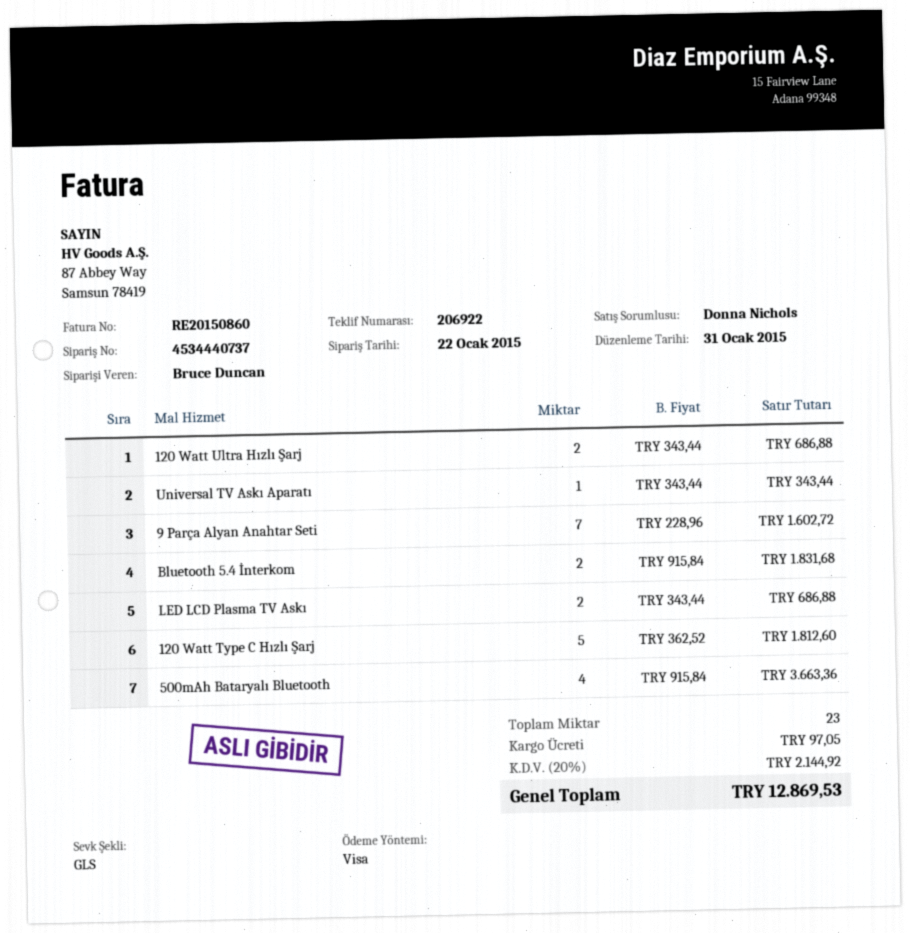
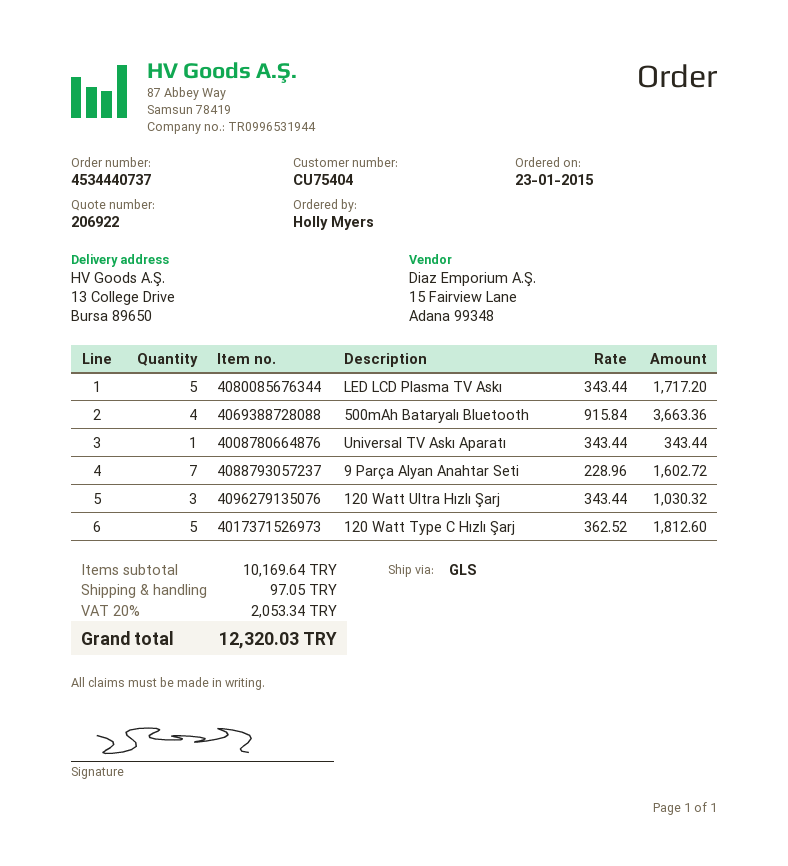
order date: 2015-01-22 -> 2015-01-23
ordered by: Bruce Duncan -> Holly Myers
120 Watt Ultra Hızlı Şarj: 2 x 343.44 = 686.88 -> 3 x 343.44 = 1030.32
Bluetooth 5.4 İnterkom: 2 x 915.84 = 1831.68 -> none
LED LCD Plasma TV Askı: 2 x 343.44 = 686.88 -> 5 x 343.44 = 1717.20
tax: 20% = 2144.92 -> 20% = 2053.34
total: 12869.53 -> 12320.03

